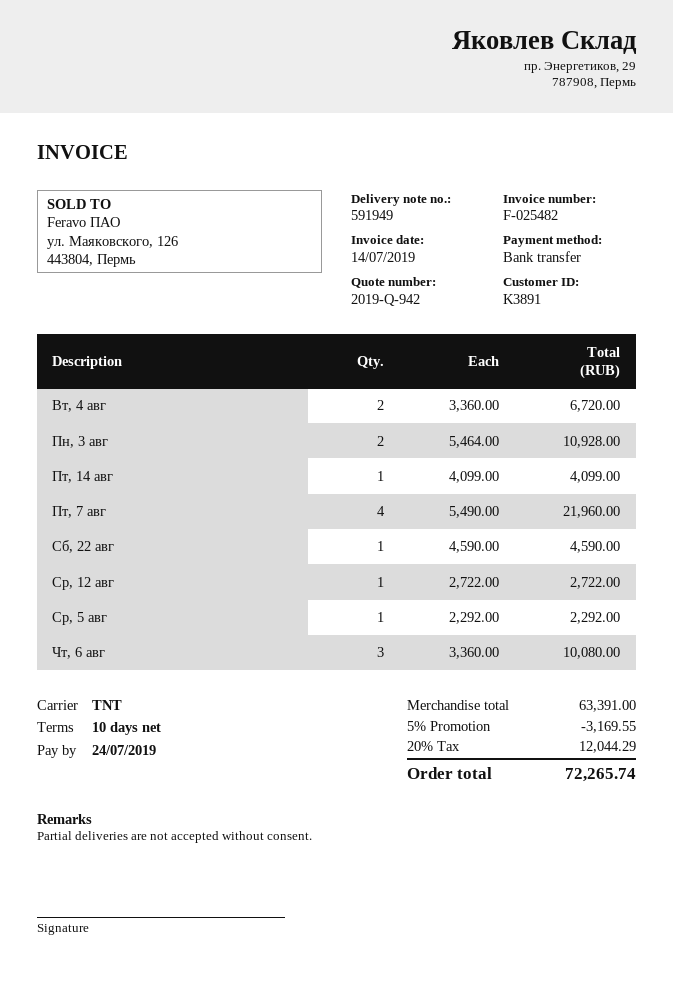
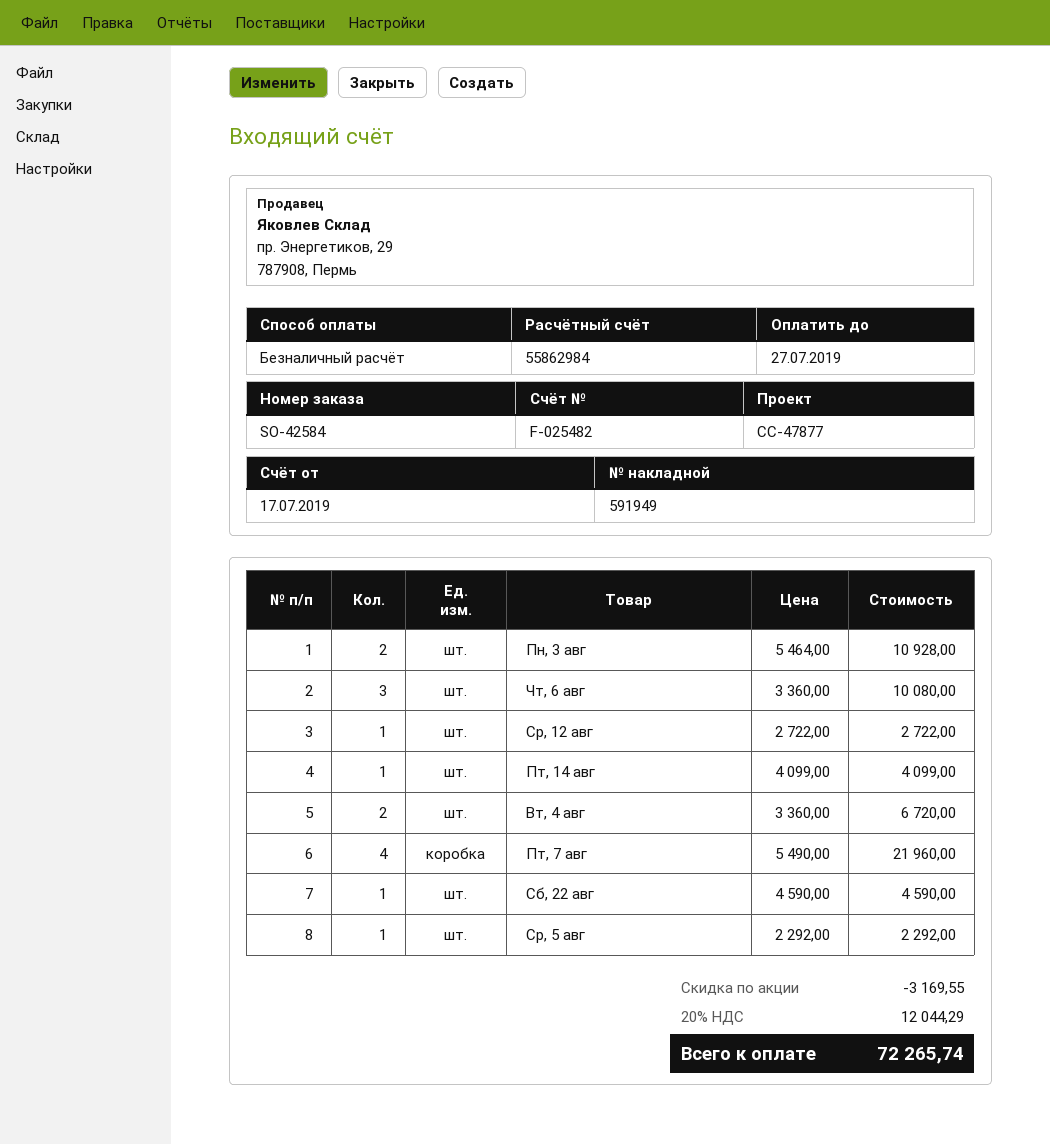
invoice date: 2019-07-14 -> 2019-07-17
due date: 2019-07-24 -> 2019-07-27

